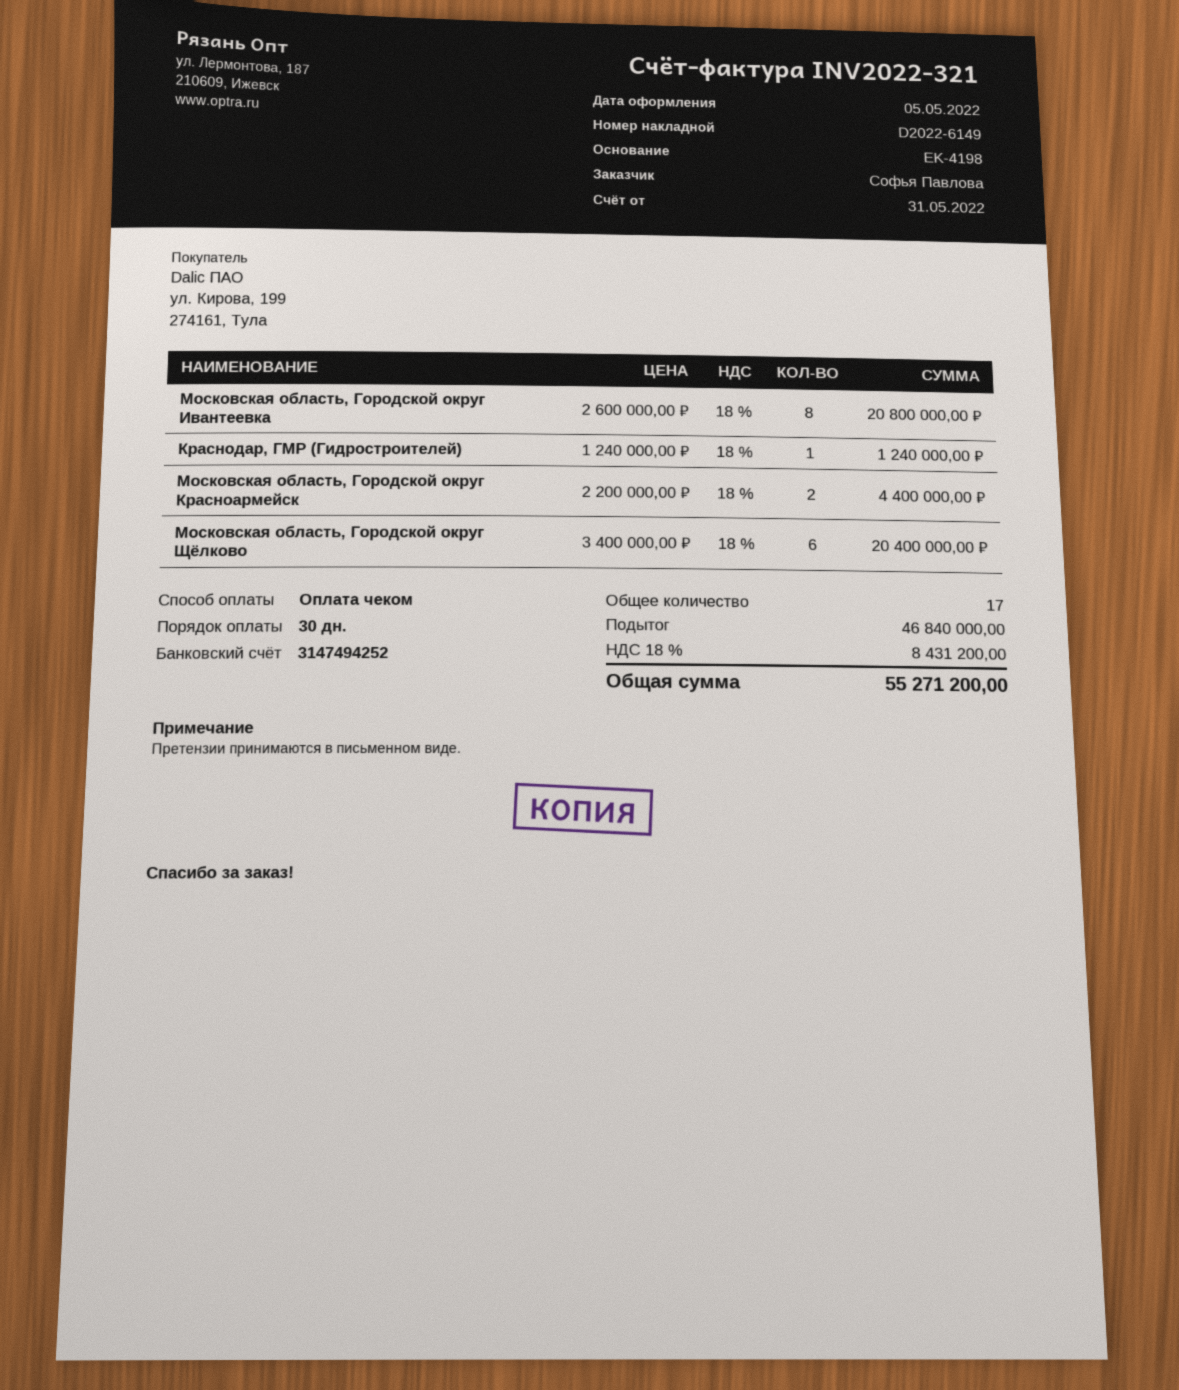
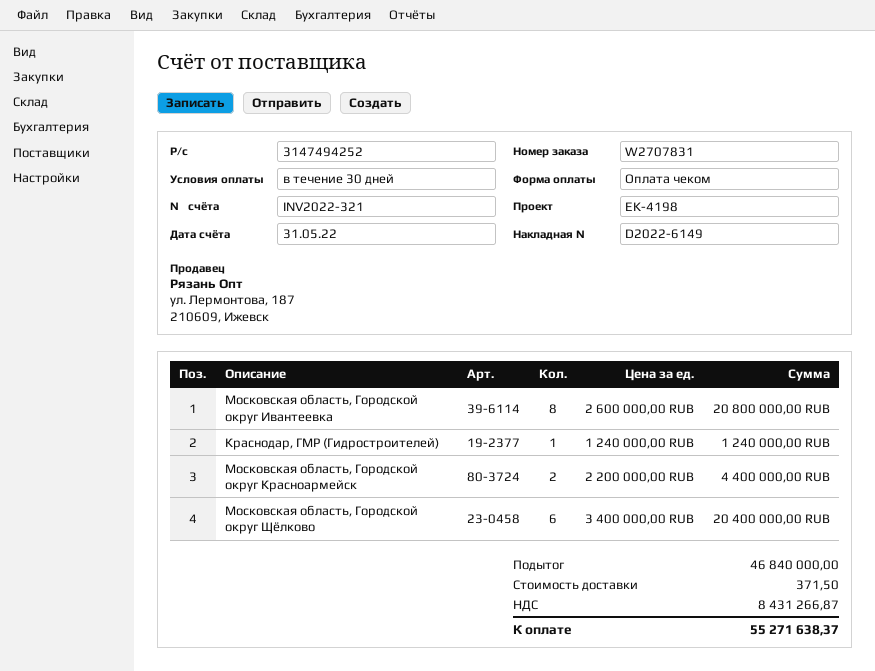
shipping: none -> 371.50
tax: 8431200.00 -> 8431266.87
total: 55271200.00 -> 55271638.37

